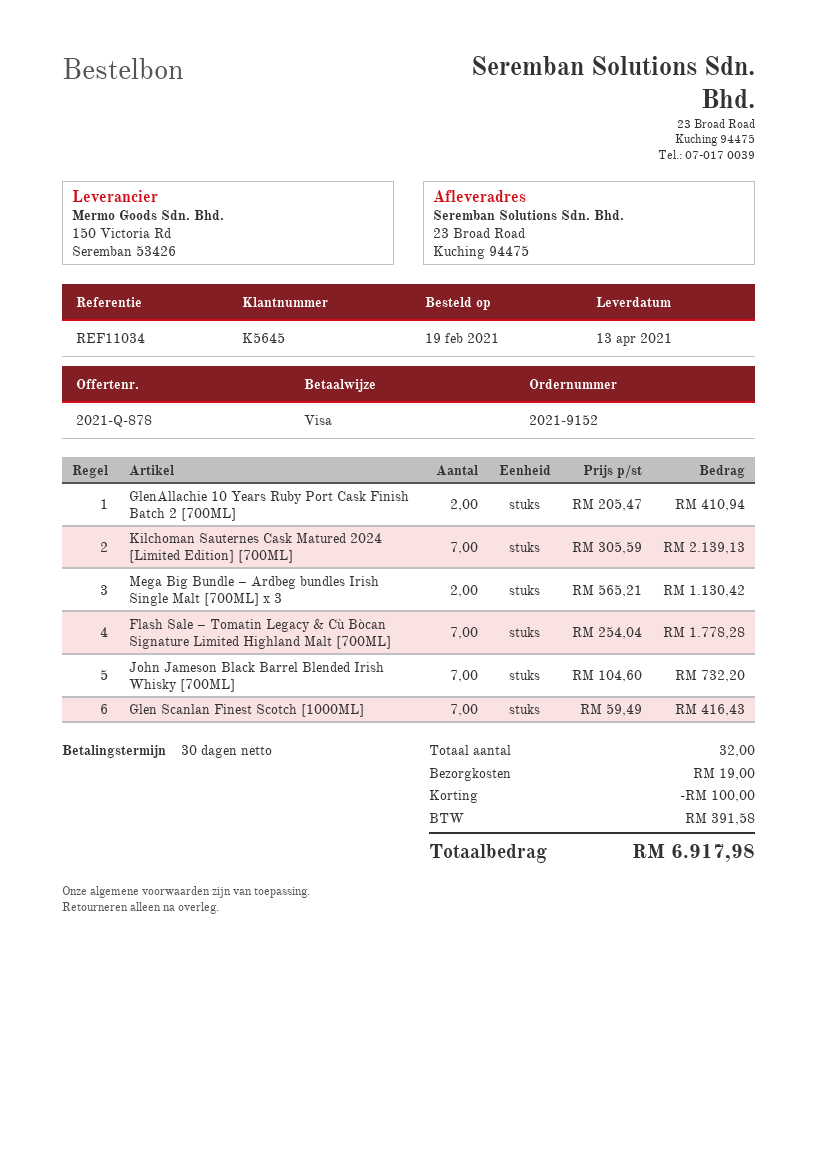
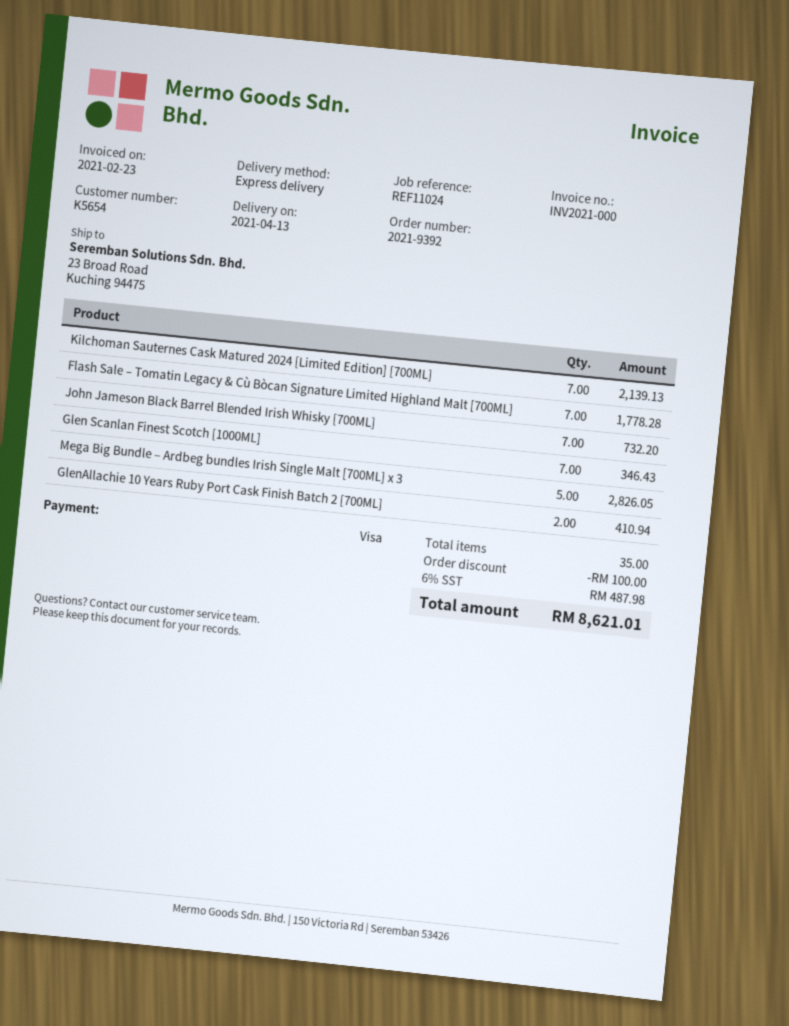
order number: 2021-9152 -> 2021-9392
customer number: K5645 -> K5654
reference: REF11034 -> REF11024
Mega Big Bundle – Ardbeg bundles Irish Single Malt [700ML] x 3: 2 for 1130.42 -> 5 for 2826.05
Glen Scanlan Finest Scotch [1000ML]: 7 for 416.43 -> 7 for 346.43
total quantity: 32 -> 35
shipping: 19.00 -> none
tax: 391.58 -> 487.98
total: 6917.98 -> 8621.01

